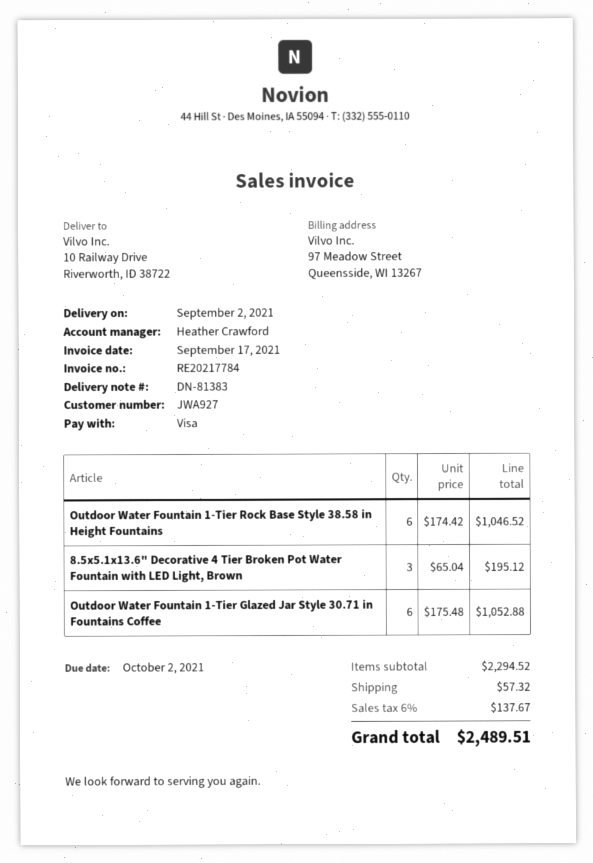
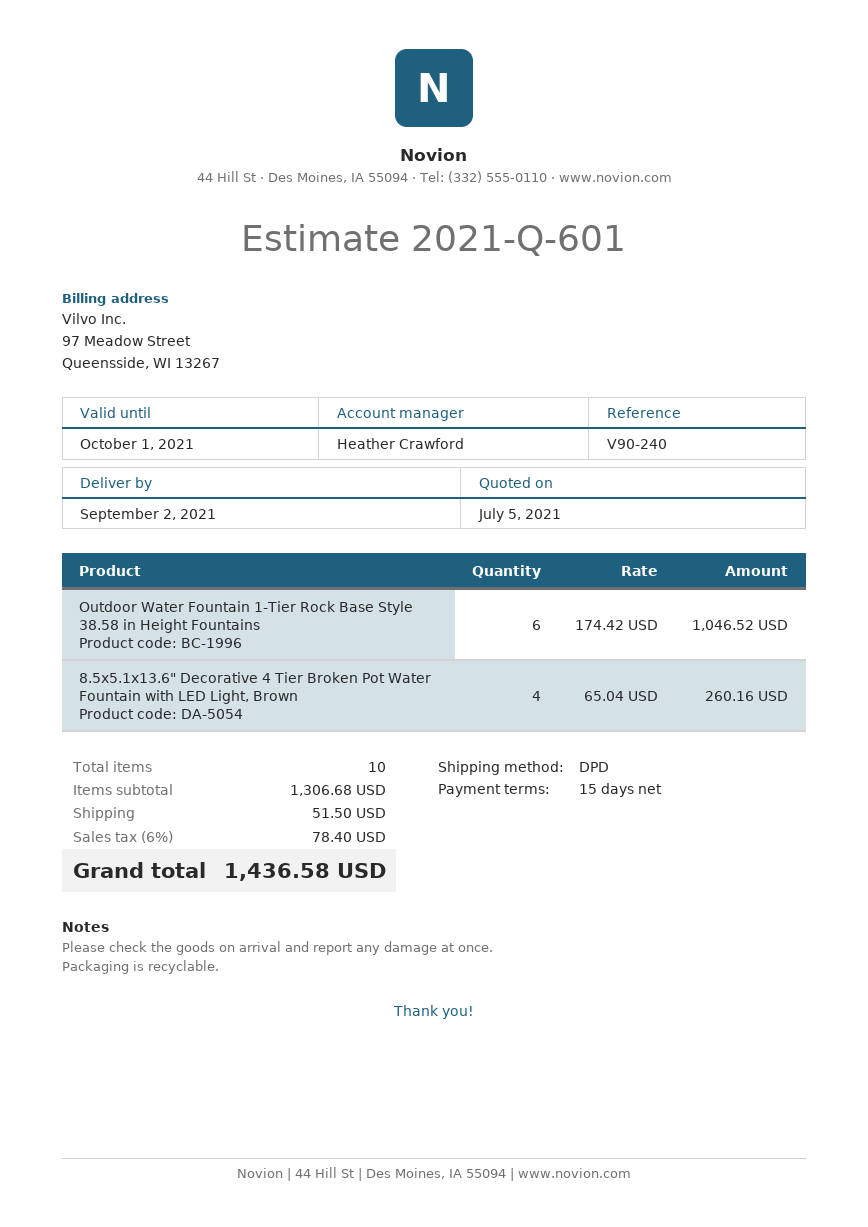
8.5x5.1x13.6" Decorative 4 Tier Broken Pot Water Fountain with LED Light, Brown: 3 x 65.04 = 195.12 -> 4 x 65.04 = 260.16
Outdoor Water Fountain 1-Tier Glazed Jar Style 30.71 in Fountains Coffee: 6 x 175.48 = 1052.88 -> none
subtotal: 2294.52 -> 1306.68
shipping: 57.32 -> 51.50
tax: 6% = 137.67 -> 6% = 78.40
total: 2489.51 -> 1436.58

